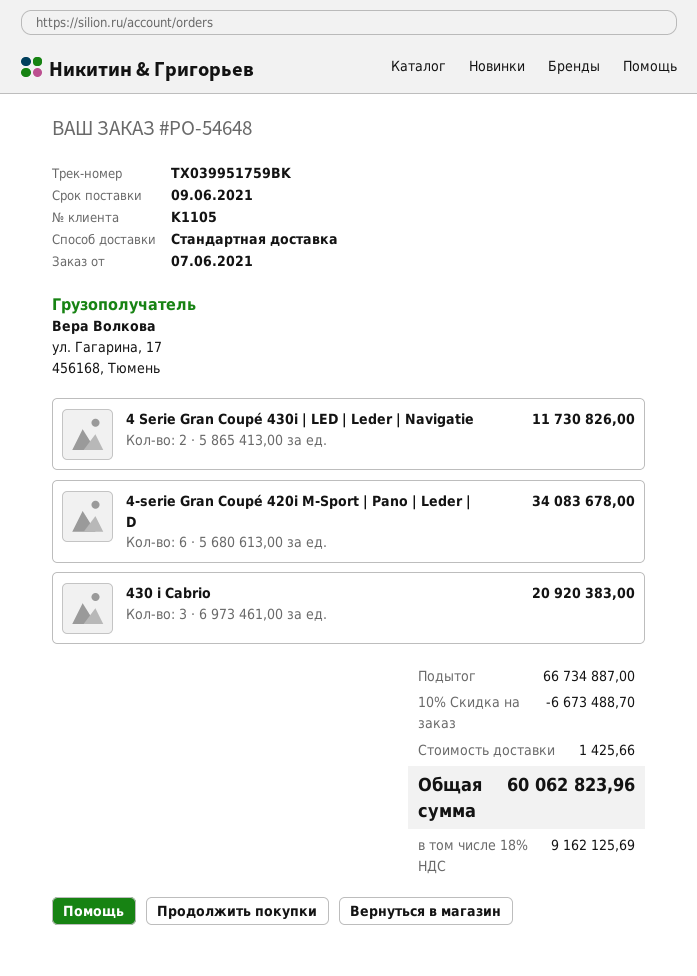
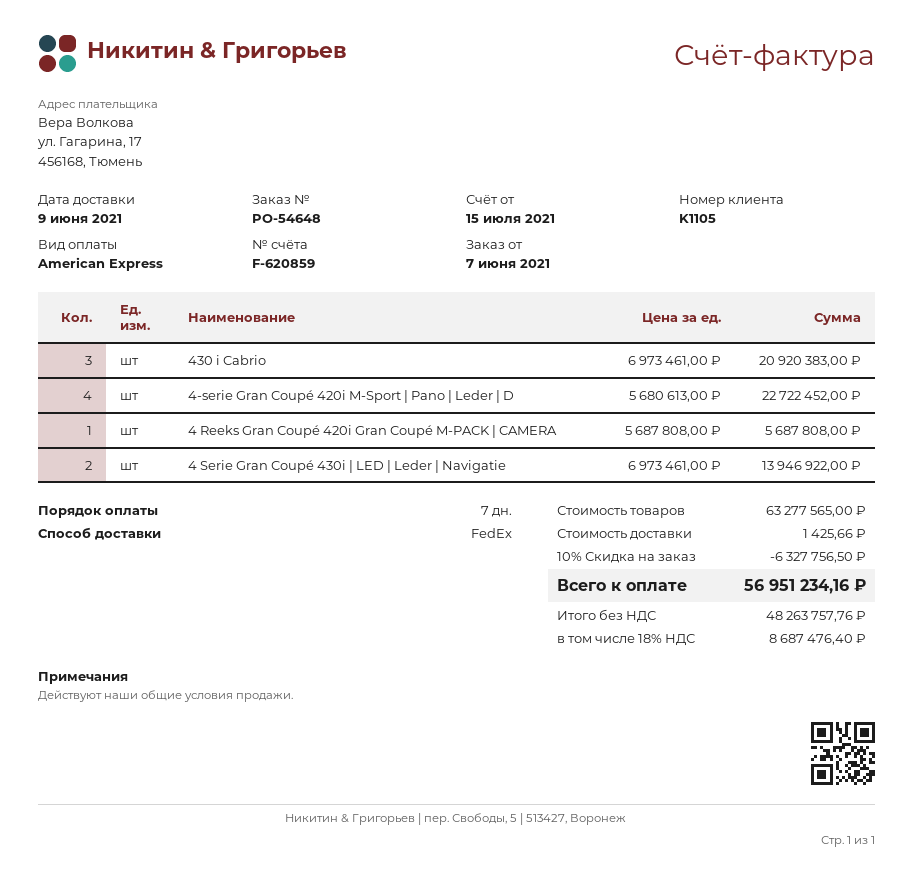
shipping method: standard -> FedEx
4 Serie Gran Coupé 430i | LED | Leder | Navigatie: 2 x 5865413.00 = 11730826.00 -> 2 x 6973461.00 = 13946922.00
4-serie Gran Coupé 420i M-Sport | Pano | Leder | D: 6 x 5680613.00 = 34083678.00 -> 4 x 5680613.00 = 22722452.00
4 Reeks Gran Coupé 420i Gran Coupé M-PACK | CAMERA: none -> 1 x 5687808.00 = 5687808.00
subtotal: 66734887.00 -> 63277565.00
discount: 10% = 6673488.70 -> 10% = 6327756.50
tax: 18% = 9162125.69 -> 18% = 8687476.40
total: 60062823.96 -> 56951234.16

